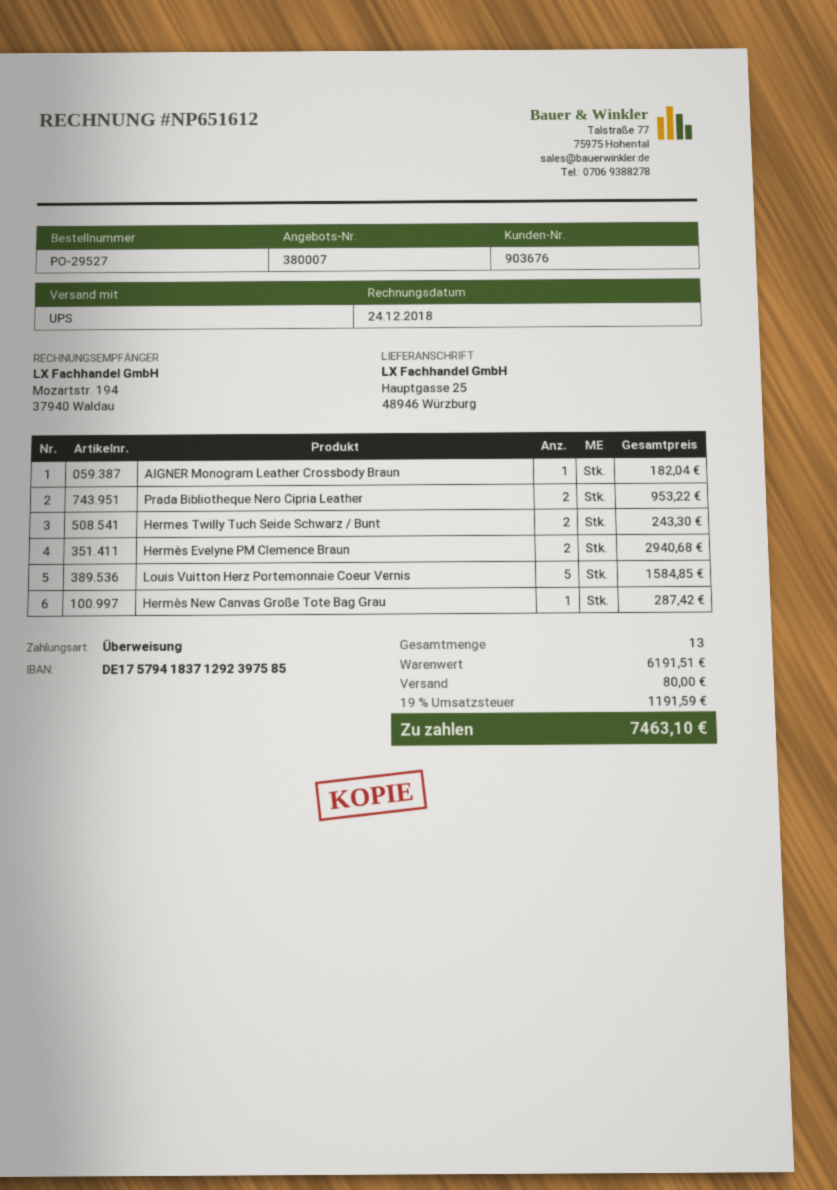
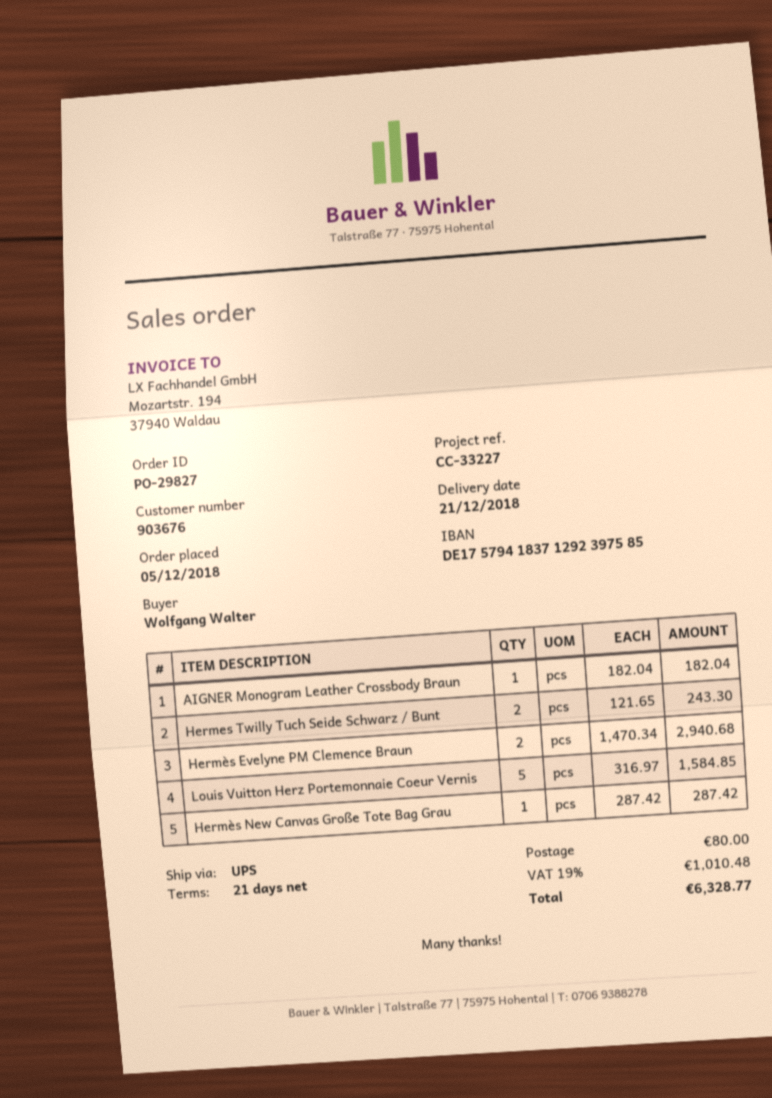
order number: PO-29527 -> PO-29827
Prada Bibliotheque Nero Cipria Leather: 2 for 953.22 -> none
tax: 19% = 1191.59 -> 19% = 1010.48
total: 7463.10 -> 6328.77

